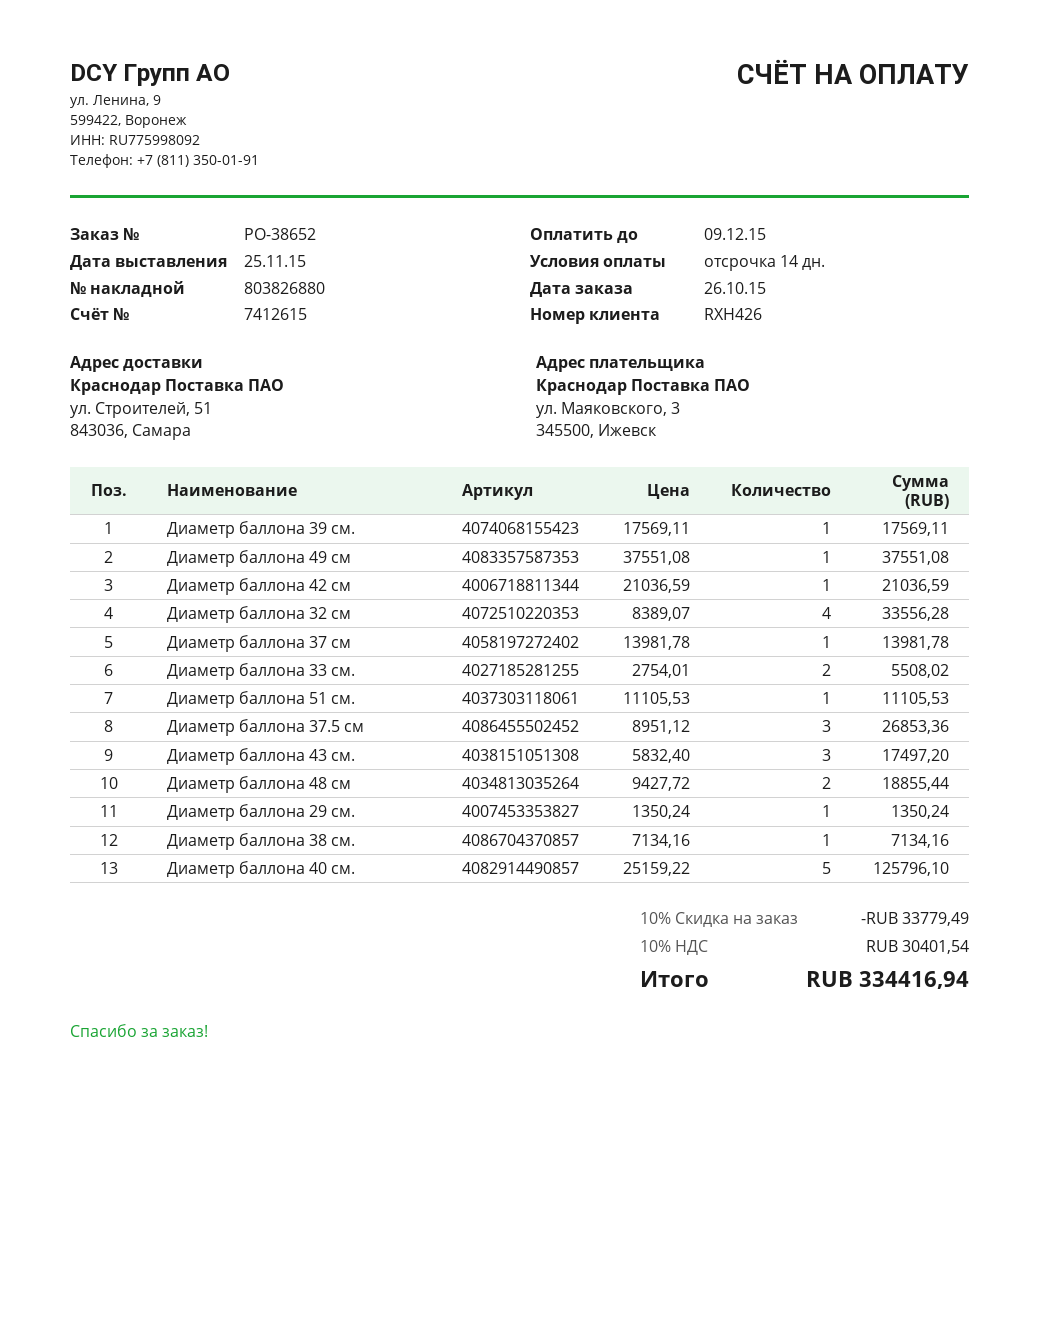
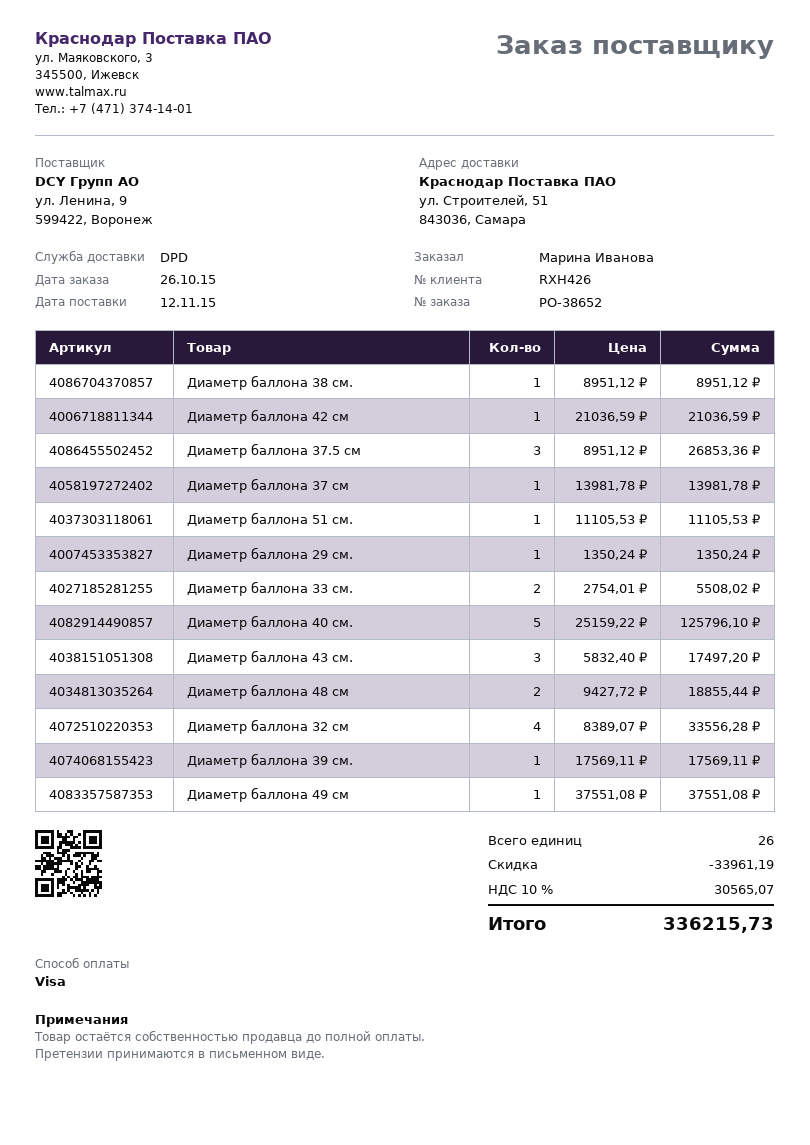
Диаметр баллона 38 см.: 1 x 7134.16 = 7134.16 -> 1 x 8951.12 = 8951.12
discount: 33779.49 -> 33961.19
tax: 10% = 30401.54 -> 10% = 30565.07
total: 334416.94 -> 336215.73

